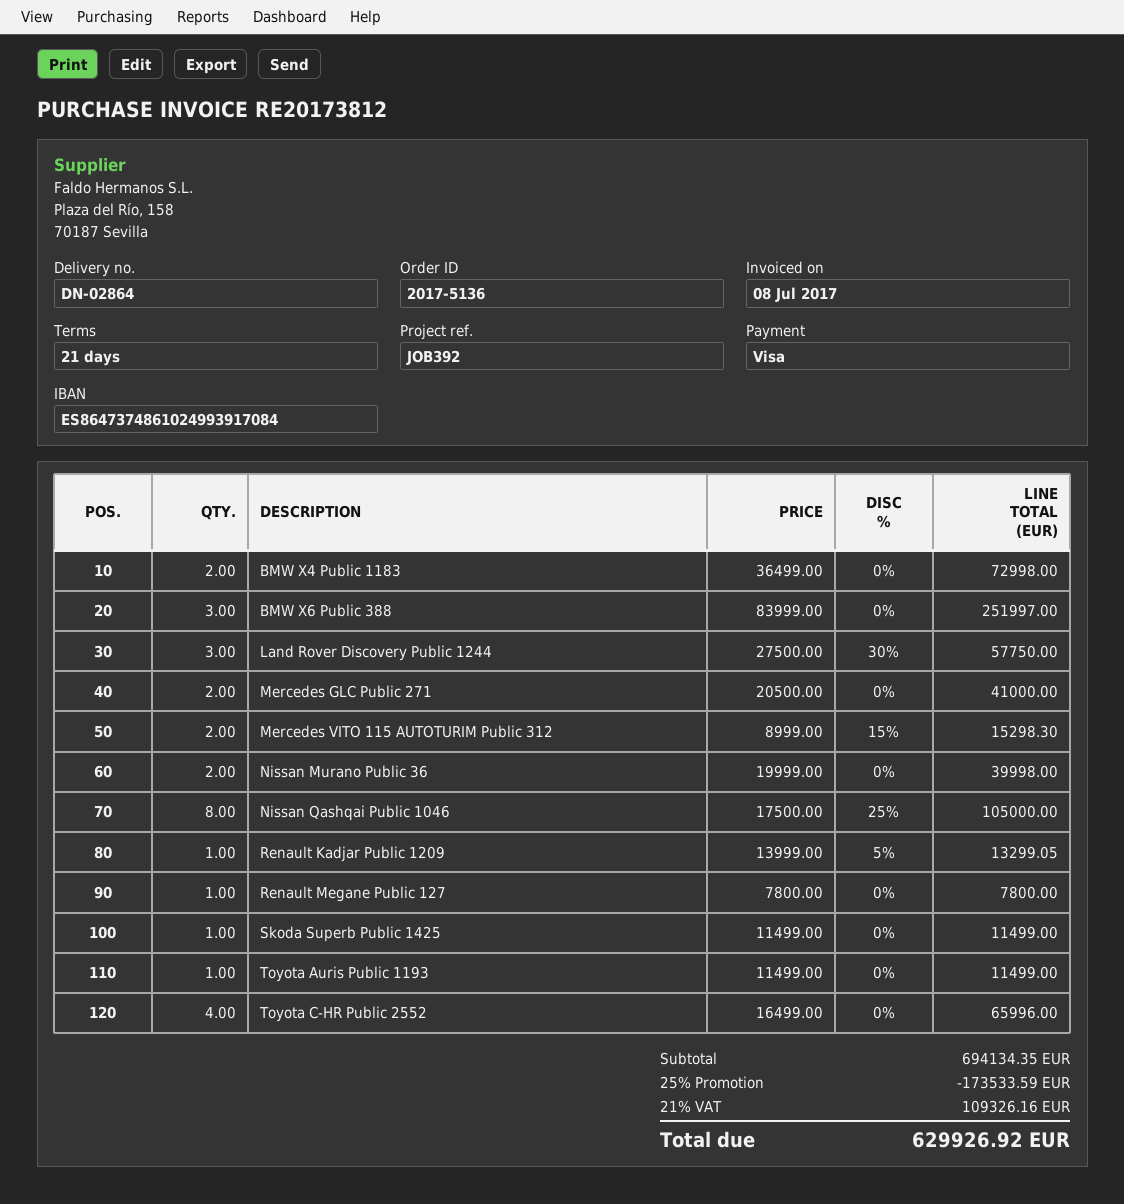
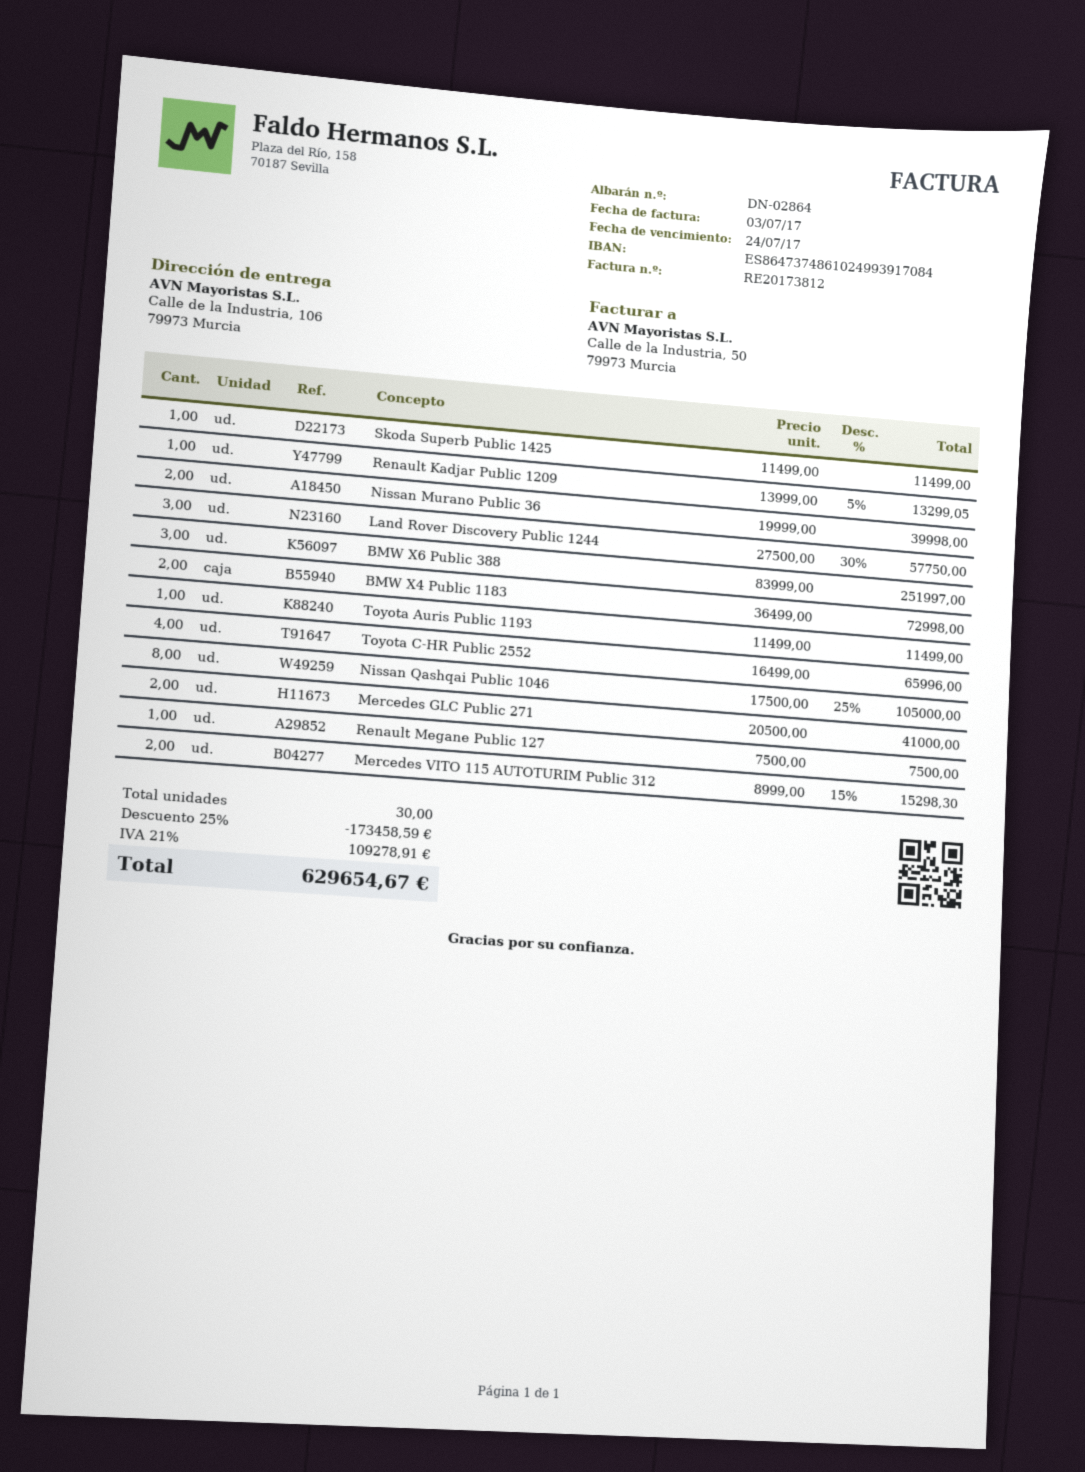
invoice date: 2017-07-08 -> 2017-07-03
Renault Megane Public 127: 1 x 7800.00 = 7800.00 -> 1 x 7500.00 = 7500.00
discount: 25% = 173533.59 -> 25% = 173458.59
tax: 21% = 109326.16 -> 21% = 109278.91
total: 629926.92 -> 629654.67

